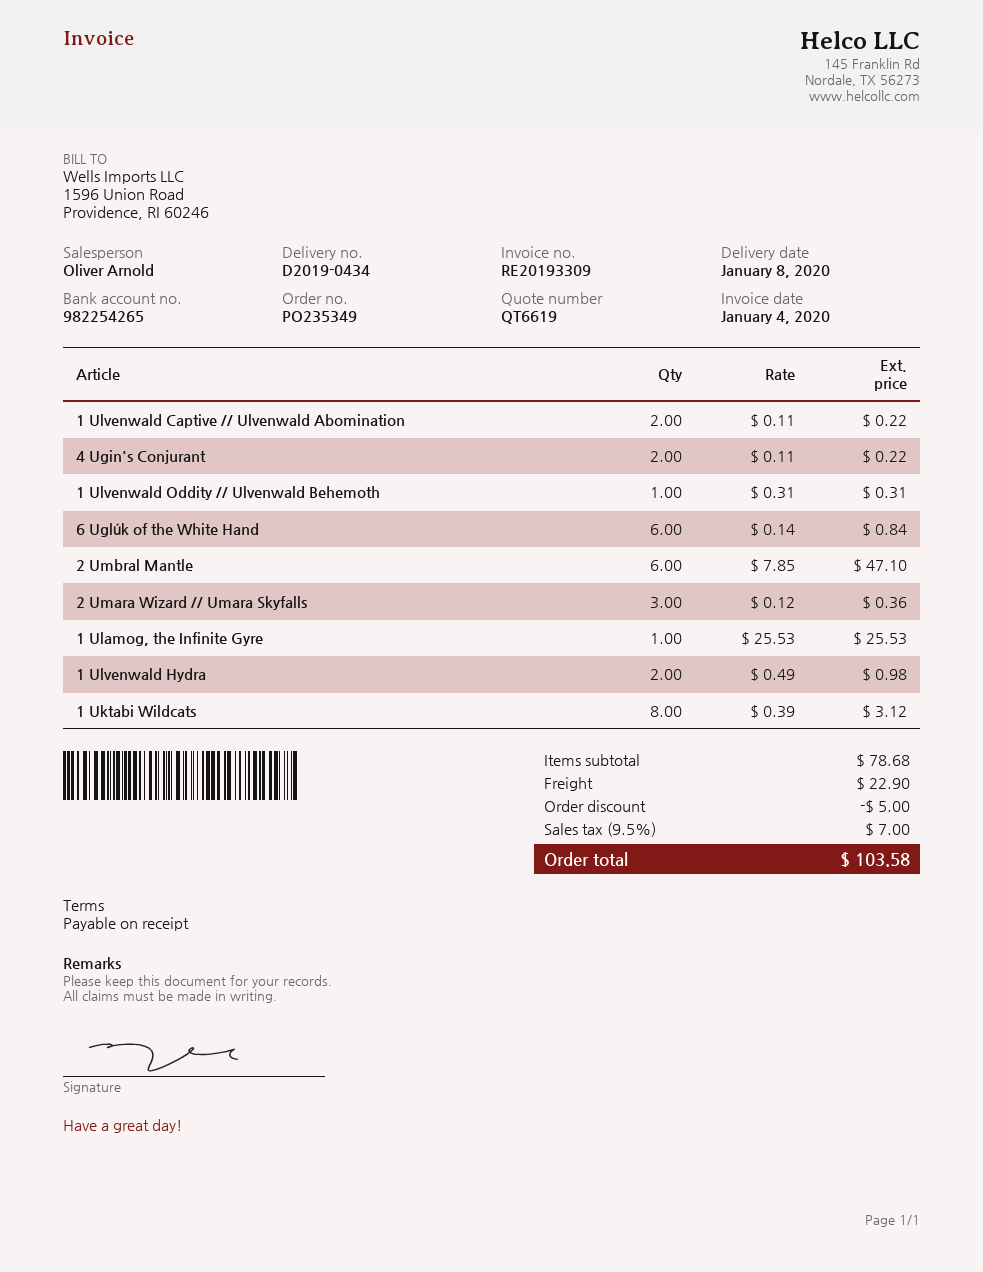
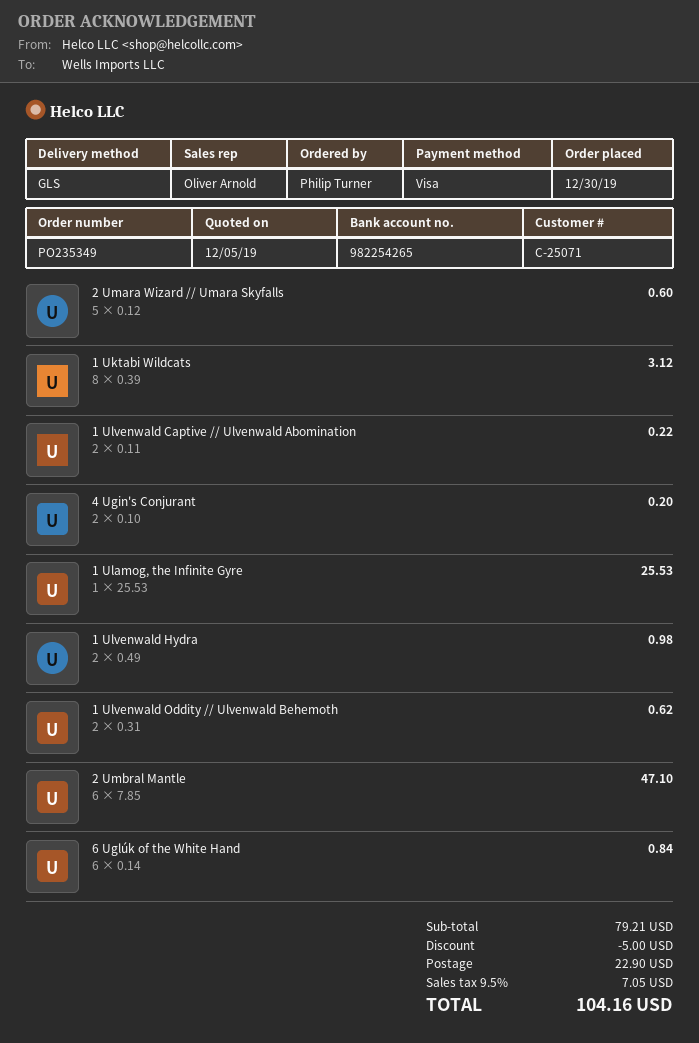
4 Ugin's Conjurant: 2 x 0.11 = 0.22 -> 2 x 0.10 = 0.20
1 Ulvenwald Oddity // Ulvenwald Behemoth: 1 x 0.31 = 0.31 -> 2 x 0.31 = 0.62
2 Umara Wizard // Umara Skyfalls: 3 x 0.12 = 0.36 -> 5 x 0.12 = 0.60
subtotal: 78.68 -> 79.21
tax: 9.5% = 7.00 -> 9.5% = 7.05
total: 103.58 -> 104.16

